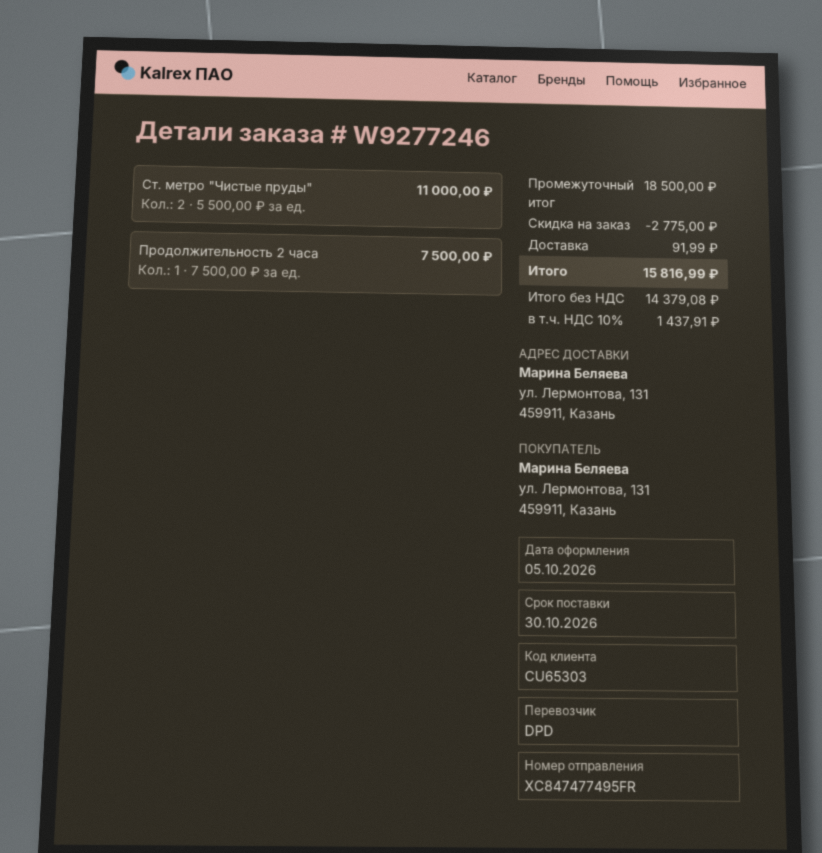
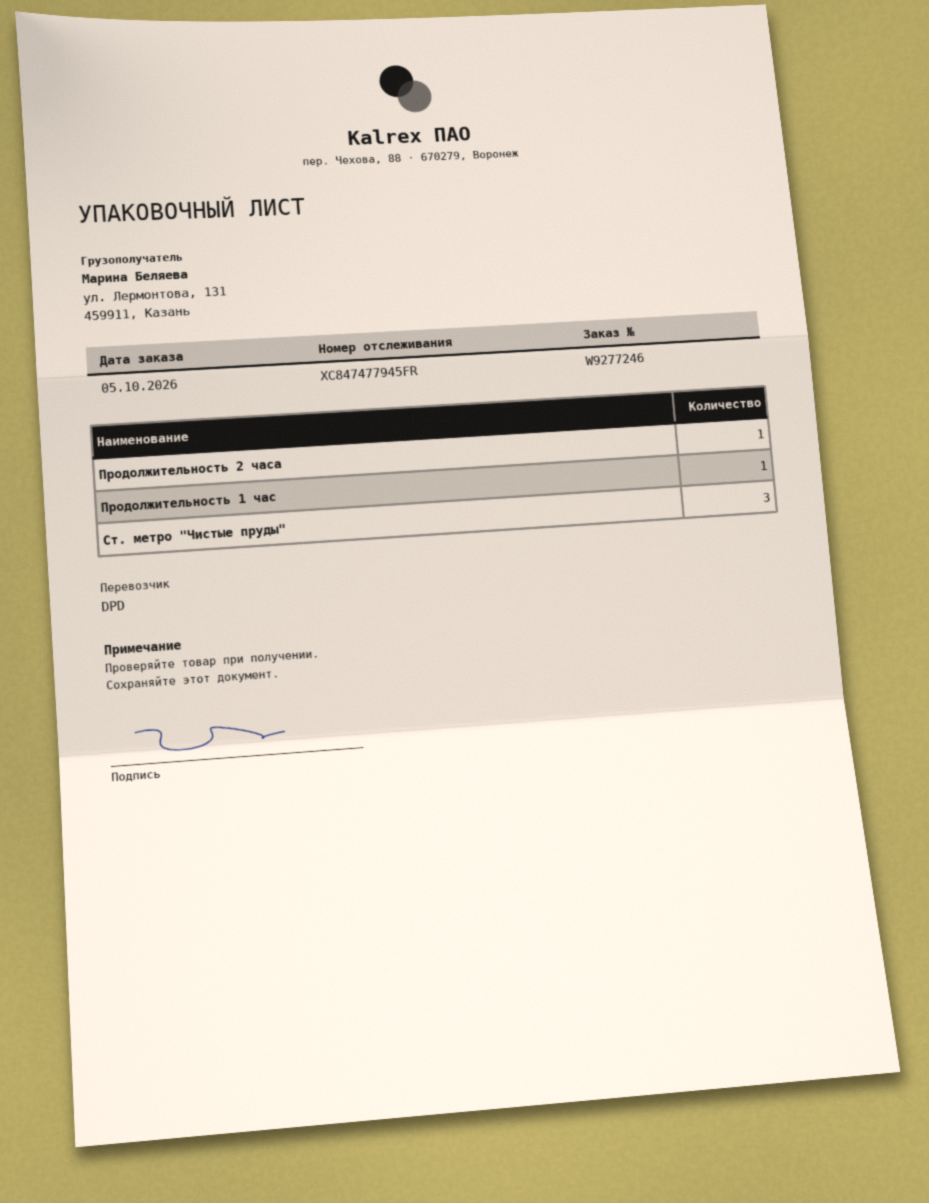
tracking number: XC847477495FR -> XC847477945FR
Ст. метро "Чистые пруды": 2 -> 3
Продолжительность 1 час: none -> 1

